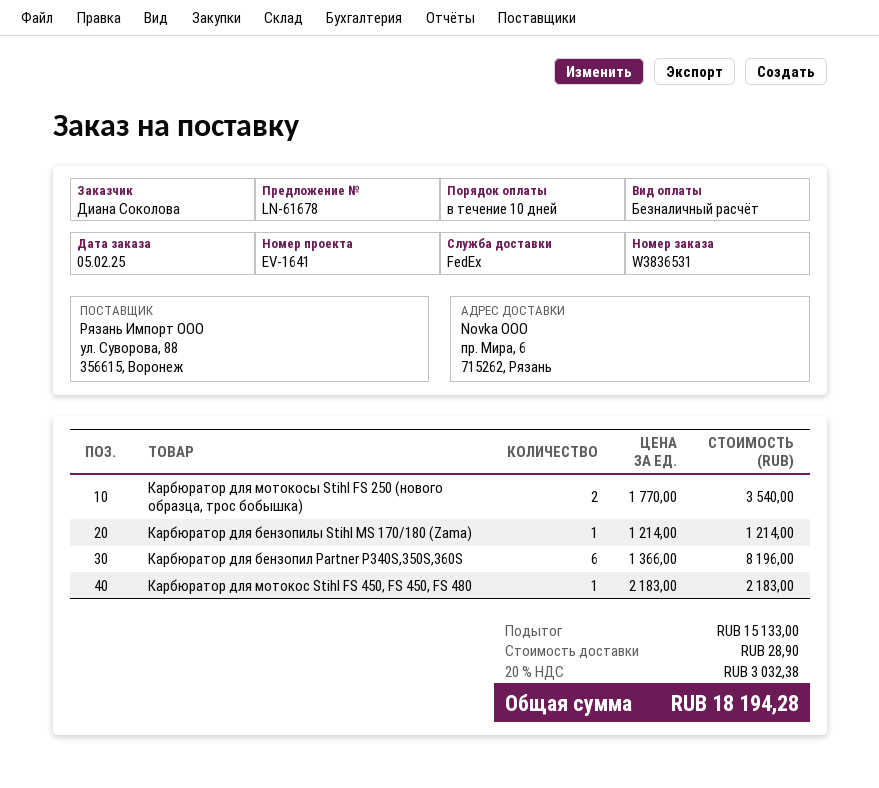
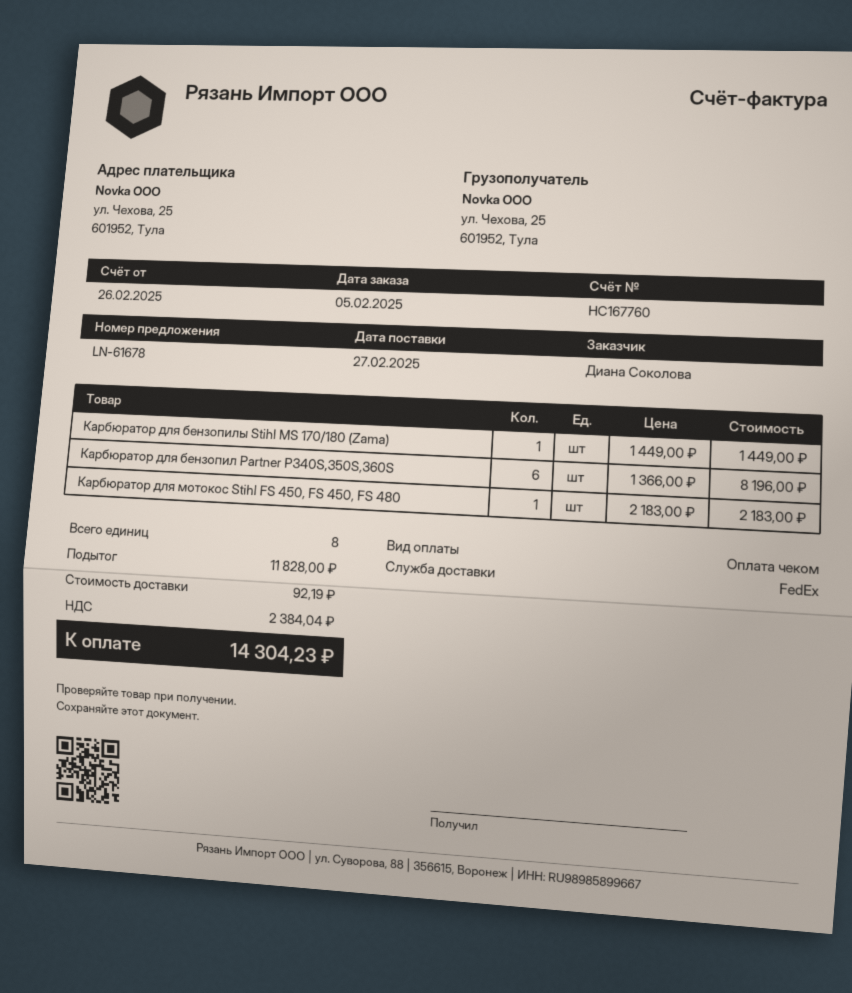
payment method: bank transfer -> cheque
ship to: пр. Мира, 6, 715262, Рязань -> ул. Чехова, 25, 601952, Тула
Карбюратор для мотокосы Stihl FS 250 (нового образца, трос бобышка): 2 x 1770.00 = 3540.00 -> none
Карбюратор для бензопилы Stihl MS 170/180 (Zama): 1 x 1214.00 = 1214.00 -> 1 x 1449.00 = 1449.00
subtotal: 15133.00 -> 11828.00
shipping: 28.90 -> 92.19
tax: 3032.38 -> 2384.04
total: 18194.28 -> 14304.23

